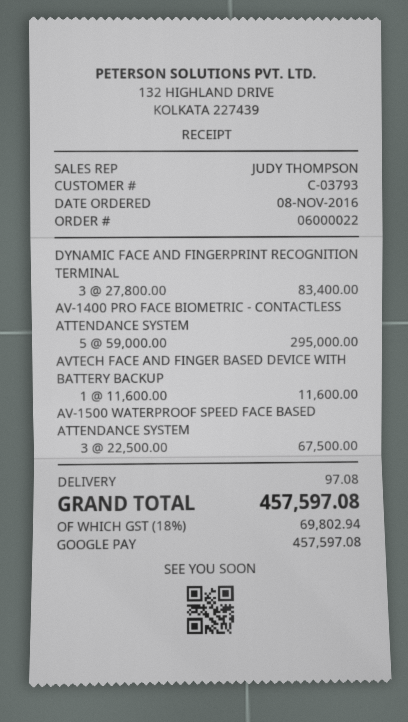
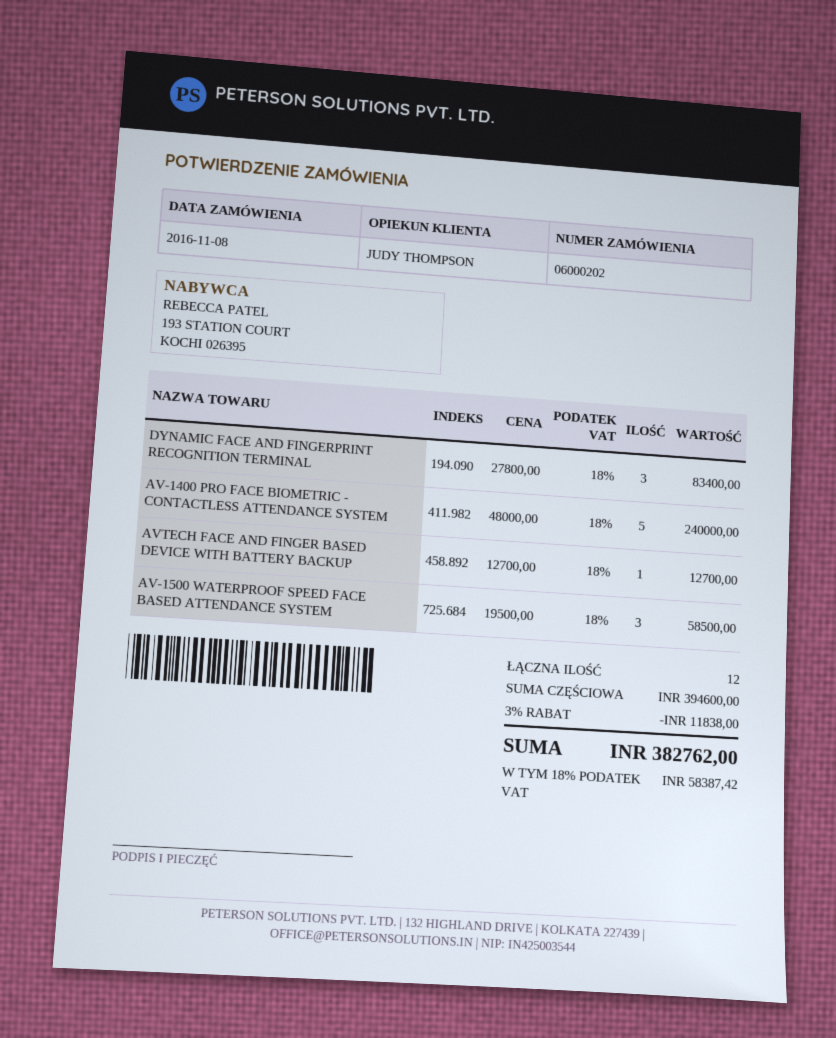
order number: 06000022 -> 06000202
AV-1400 PRO FACE BIOMETRIC - CONTACTLESS ATTENDANCE SYSTEM: 5 x 59000.00 = 295000.00 -> 5 x 48000.00 = 240000.00
AVTECH FACE AND FINGER BASED DEVICE WITH BATTERY BACKUP: 1 x 11600.00 = 11600.00 -> 1 x 12700.00 = 12700.00
AV-1500 WATERPROOF SPEED FACE BASED ATTENDANCE SYSTEM: 3 x 22500.00 = 67500.00 -> 3 x 19500.00 = 58500.00
discount: none -> 3% = 11838.00
shipping: 97.08 -> none
tax: 18% = 69802.94 -> 18% = 58387.42
total: 457597.08 -> 382762.00

